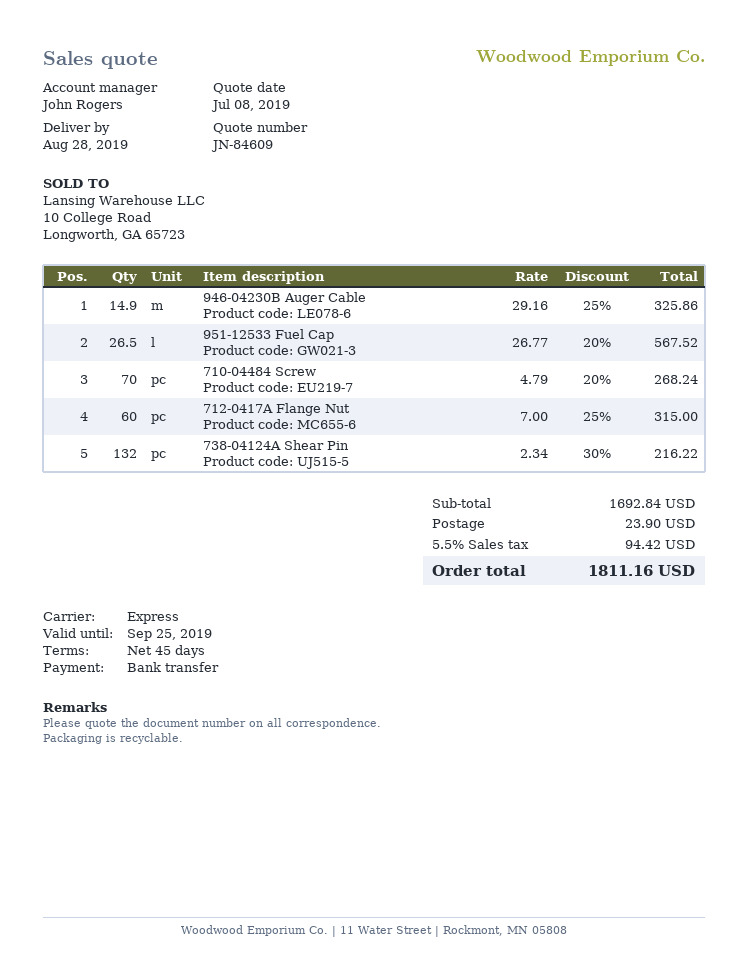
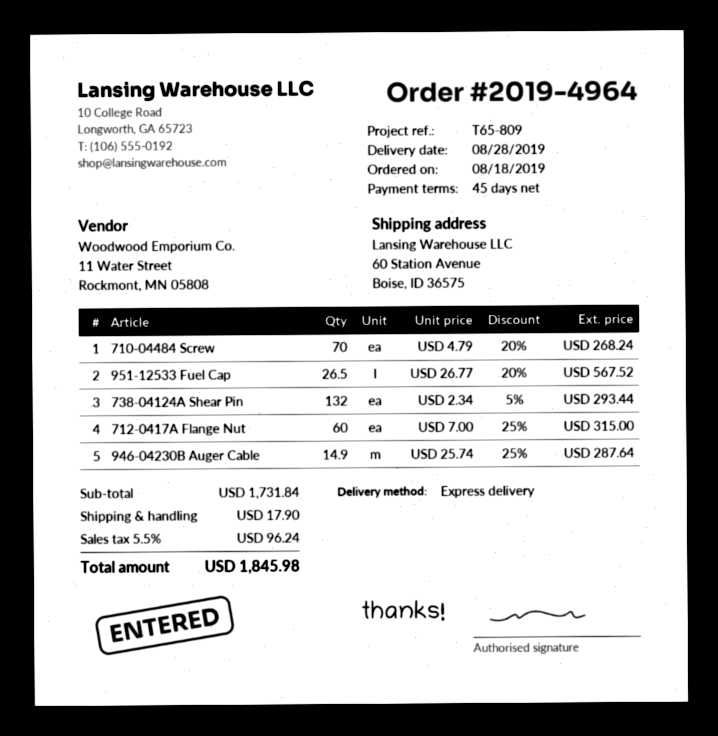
946-04230B Auger Cable: 14.9 x 29.16 - 25% = 325.86 -> 14.9 x 25.74 - 25% = 287.64
738-04124A Shear Pin: 132 x 2.34 - 30% = 216.22 -> 132 x 2.34 - 5% = 293.44
subtotal: 1692.84 -> 1731.84
shipping: 23.90 -> 17.90
tax: 5.5% = 94.42 -> 5.5% = 96.24
total: 1811.16 -> 1845.98

